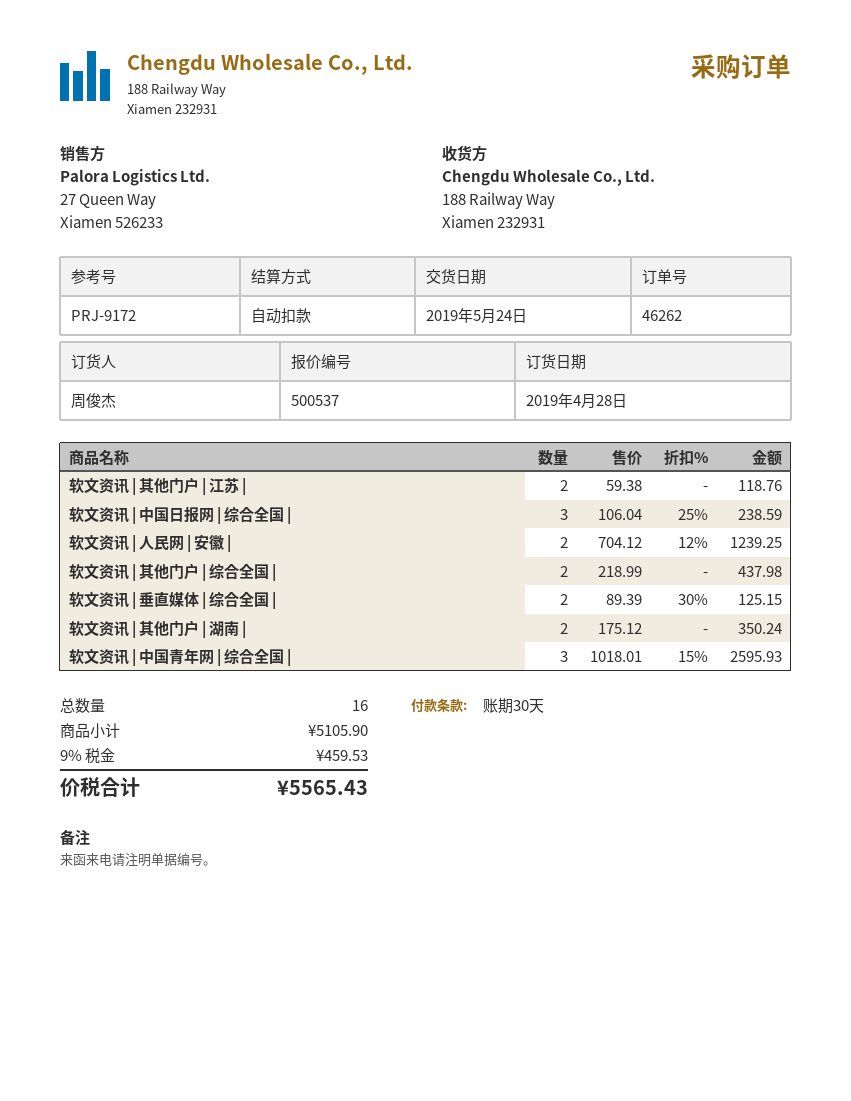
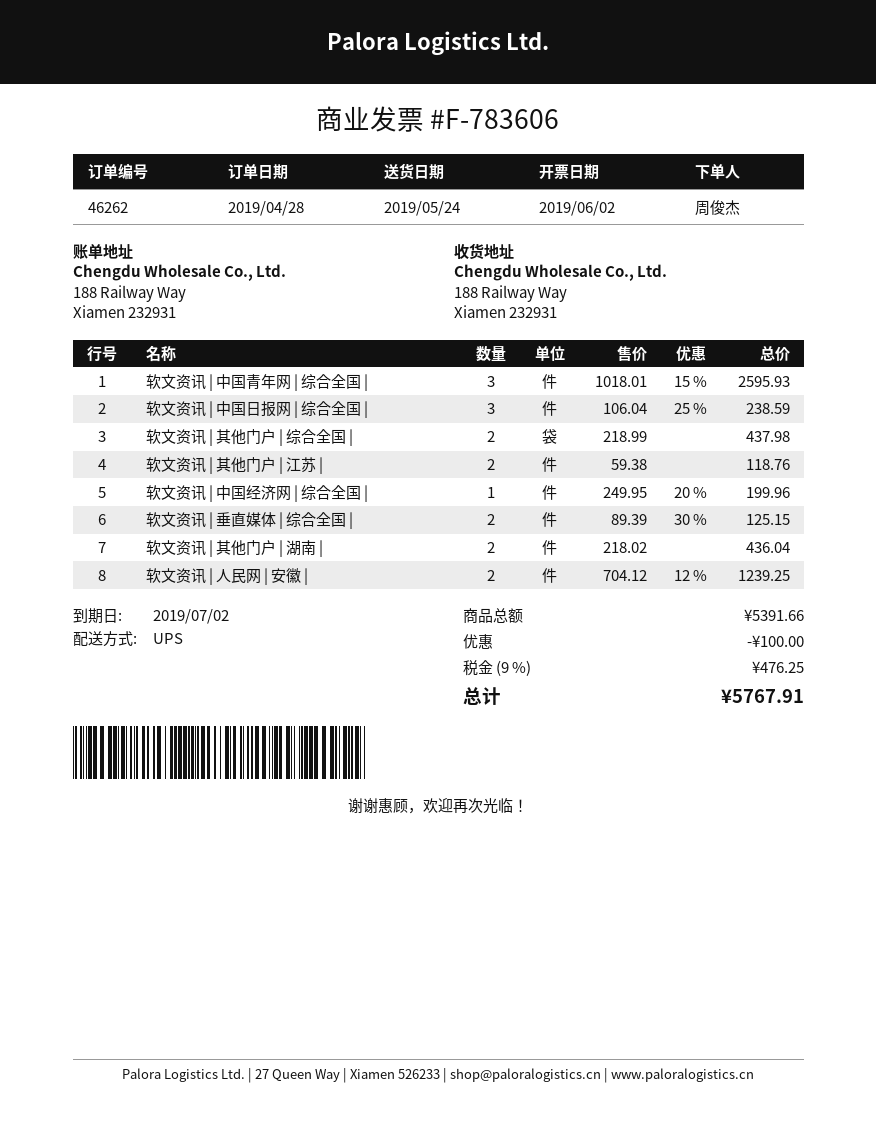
软文资讯 | 其他门户 | 湖南 |: 2 x 175.12 = 350.24 -> 2 x 218.02 = 436.04
软文资讯 | 中国经济网 | 综合全国 |: none -> 1 x 249.95 - 20% = 199.96
subtotal: 5105.90 -> 5391.66
discount: none -> 100.00
tax: 9% = 459.53 -> 9% = 476.25
total: 5565.43 -> 5767.91

